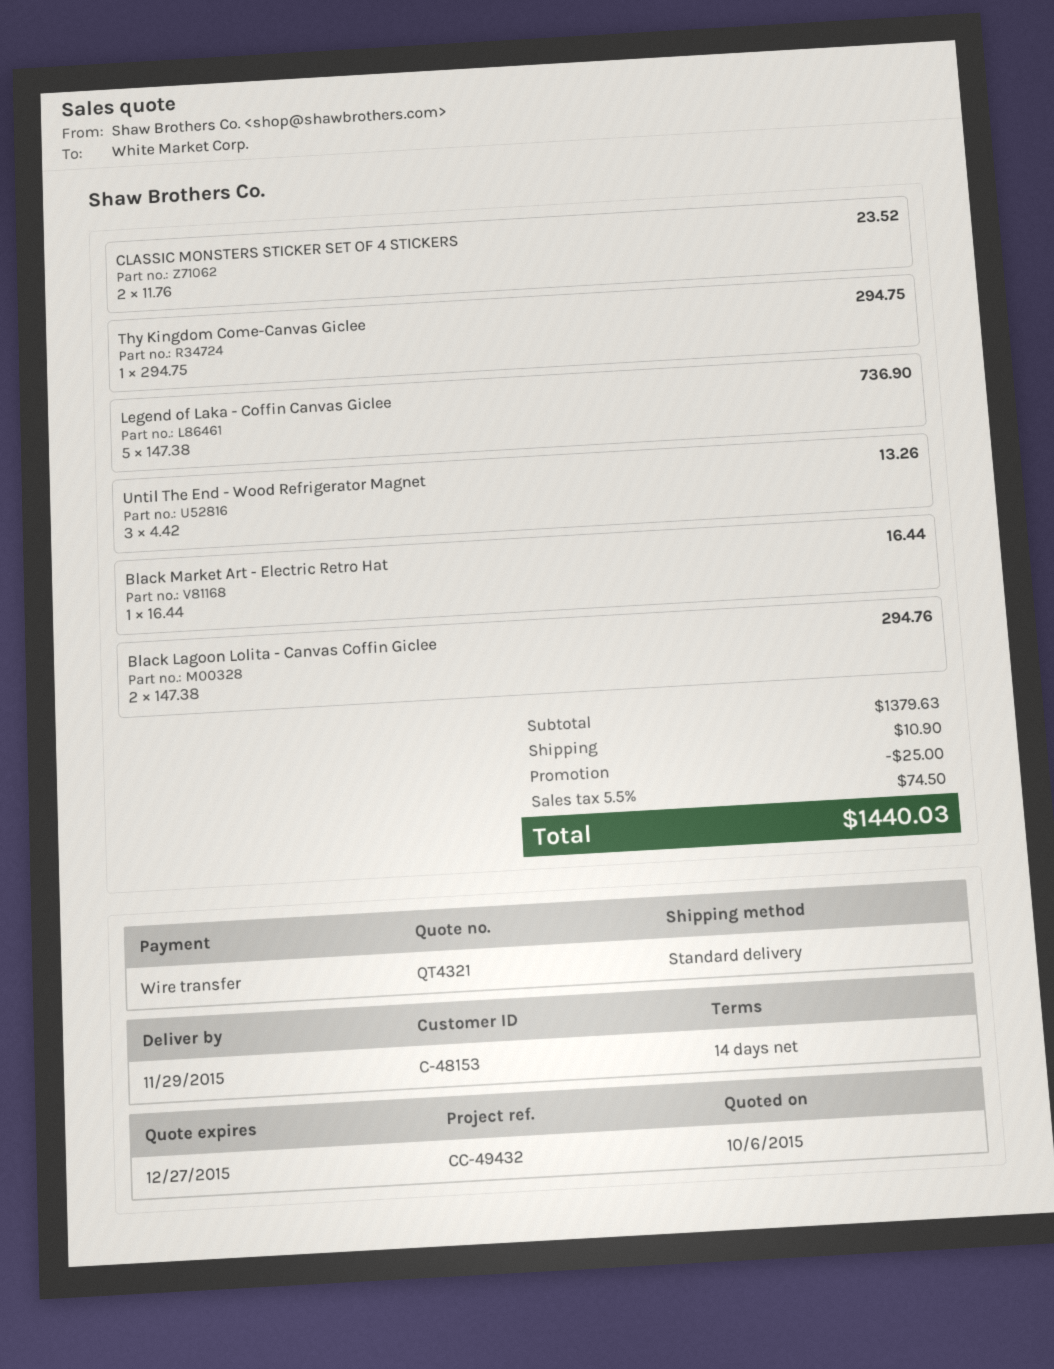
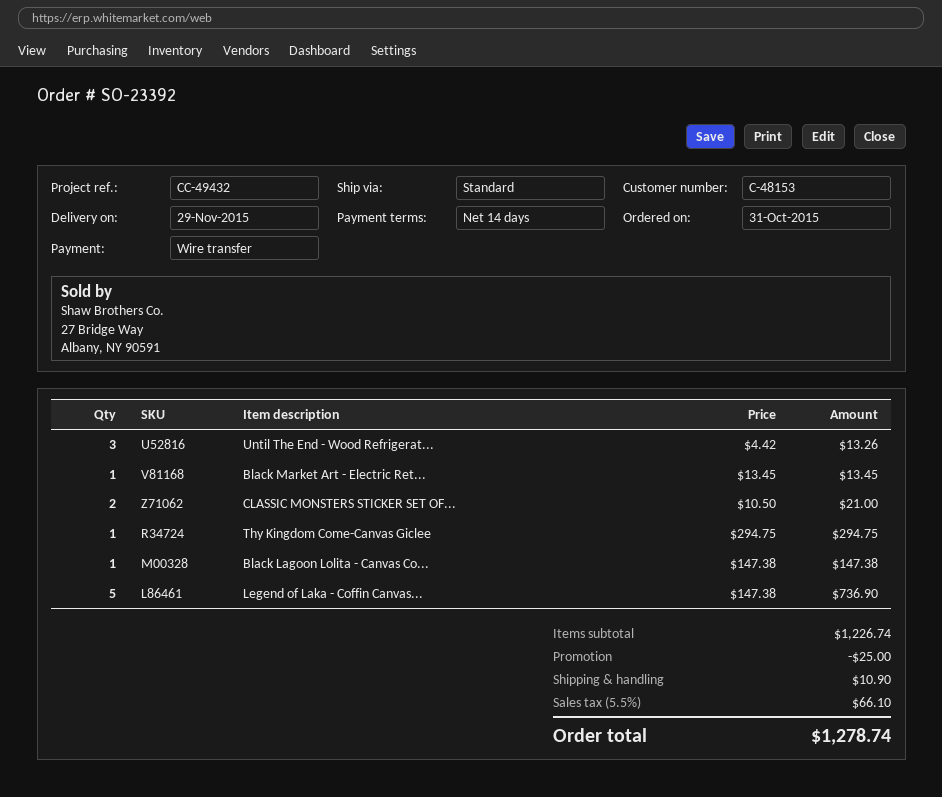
CLASSIC MONSTERS STICKER SET OF 4 STICKERS: 2 x 11.76 = 23.52 -> 2 x 10.50 = 21.00
Black Market Art - Electric Retro Hat: 1 x 16.44 = 16.44 -> 1 x 13.45 = 13.45
Black Lagoon Lolita - Canvas Coffin Giclee: 2 x 147.38 = 294.76 -> 1 x 147.38 = 147.38
subtotal: 1379.63 -> 1226.74
tax: 5.5% = 74.50 -> 5.5% = 66.10
total: 1440.03 -> 1278.74

